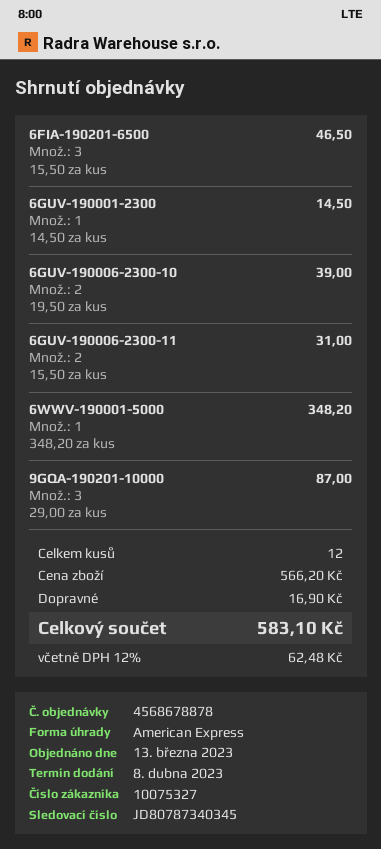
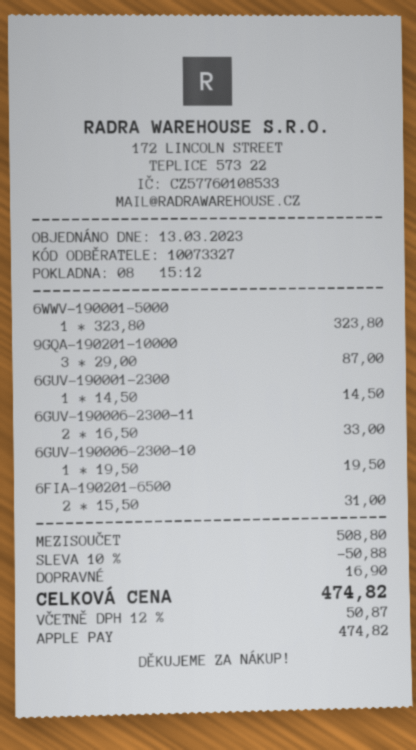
customer number: 10075327 -> 10073327
payment method: American Express -> Apple Pay
6FIA-190201-6500: 3 x 15.50 = 46.50 -> 2 x 15.50 = 31.00
6GUV-190006-2300-10: 2 x 19.50 = 39.00 -> 1 x 19.50 = 19.50
6GUV-190006-2300-11: 2 x 15.50 = 31.00 -> 2 x 16.50 = 33.00
6WWV-190001-5000: 1 x 348.20 = 348.20 -> 1 x 323.80 = 323.80
subtotal: 566.20 -> 508.80
discount: none -> 10% = 50.88
tax: 12% = 62.48 -> 12% = 50.87
total: 583.10 -> 474.82

